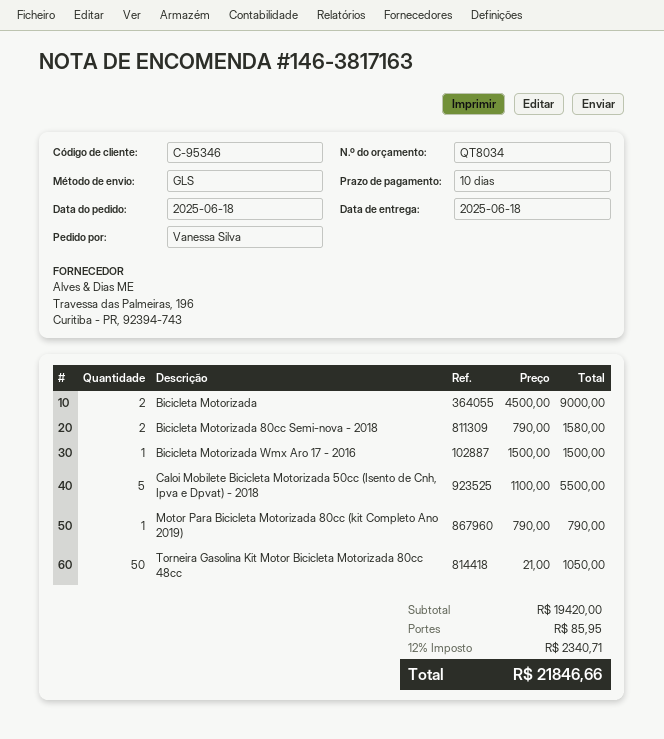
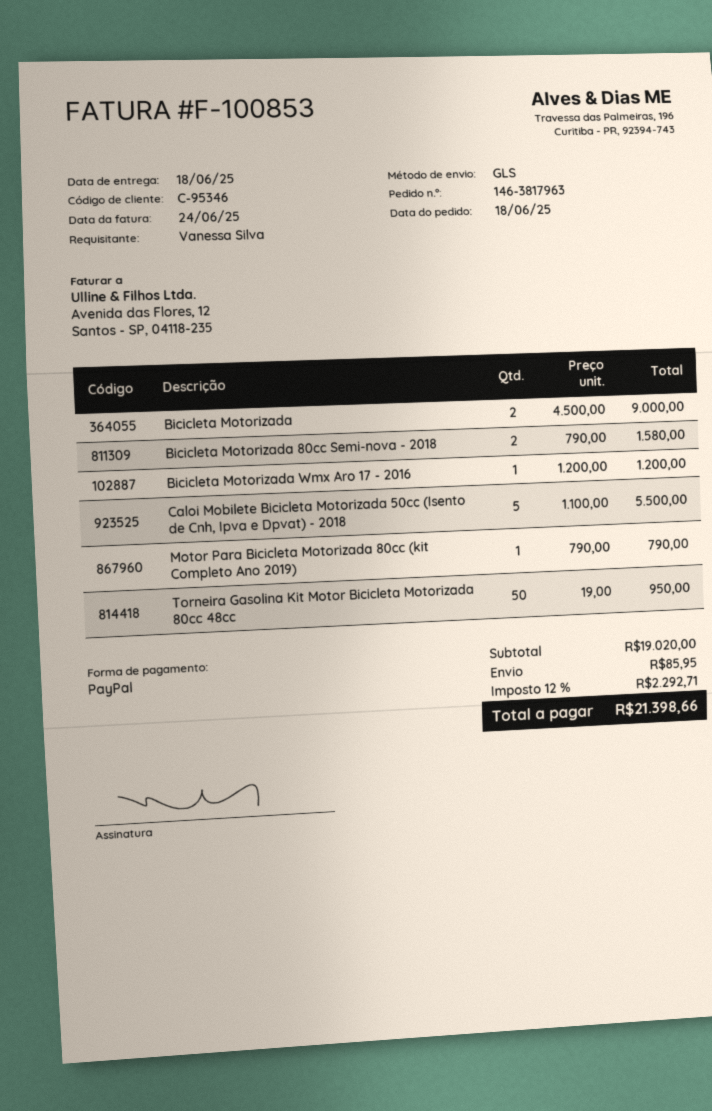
order number: 146-3817163 -> 146-3817963
Bicicleta Motorizada Wmx Aro 17 - 2016: 1 x 1500.00 = 1500.00 -> 1 x 1200.00 = 1200.00
Torneira Gasolina Kit Motor Bicicleta Motorizada 80cc 48cc: 50 x 21.00 = 1050.00 -> 50 x 19.00 = 950.00
subtotal: 19420.00 -> 19020.00
tax: 12% = 2340.71 -> 12% = 2292.71
total: 21846.66 -> 21398.66

